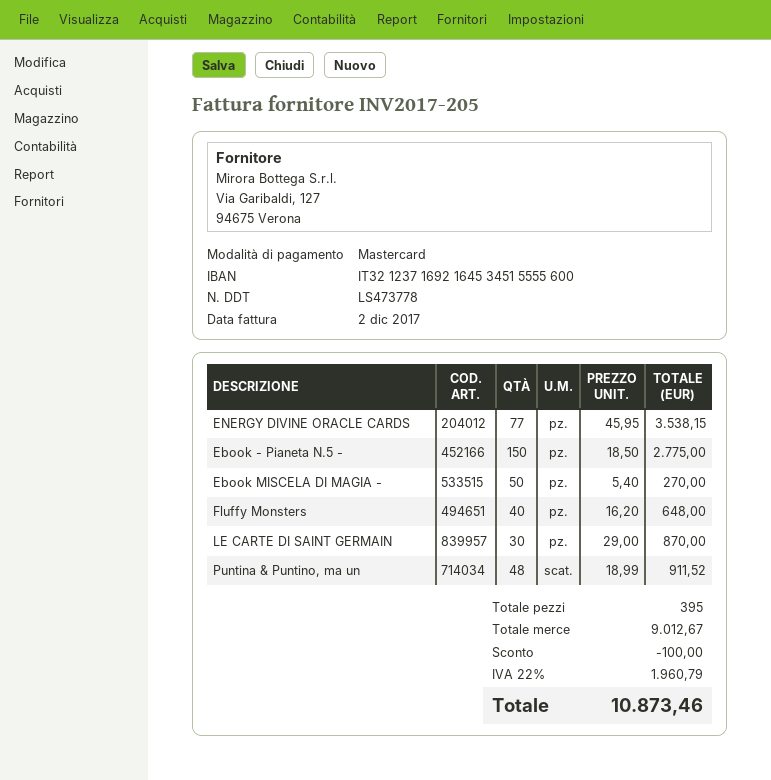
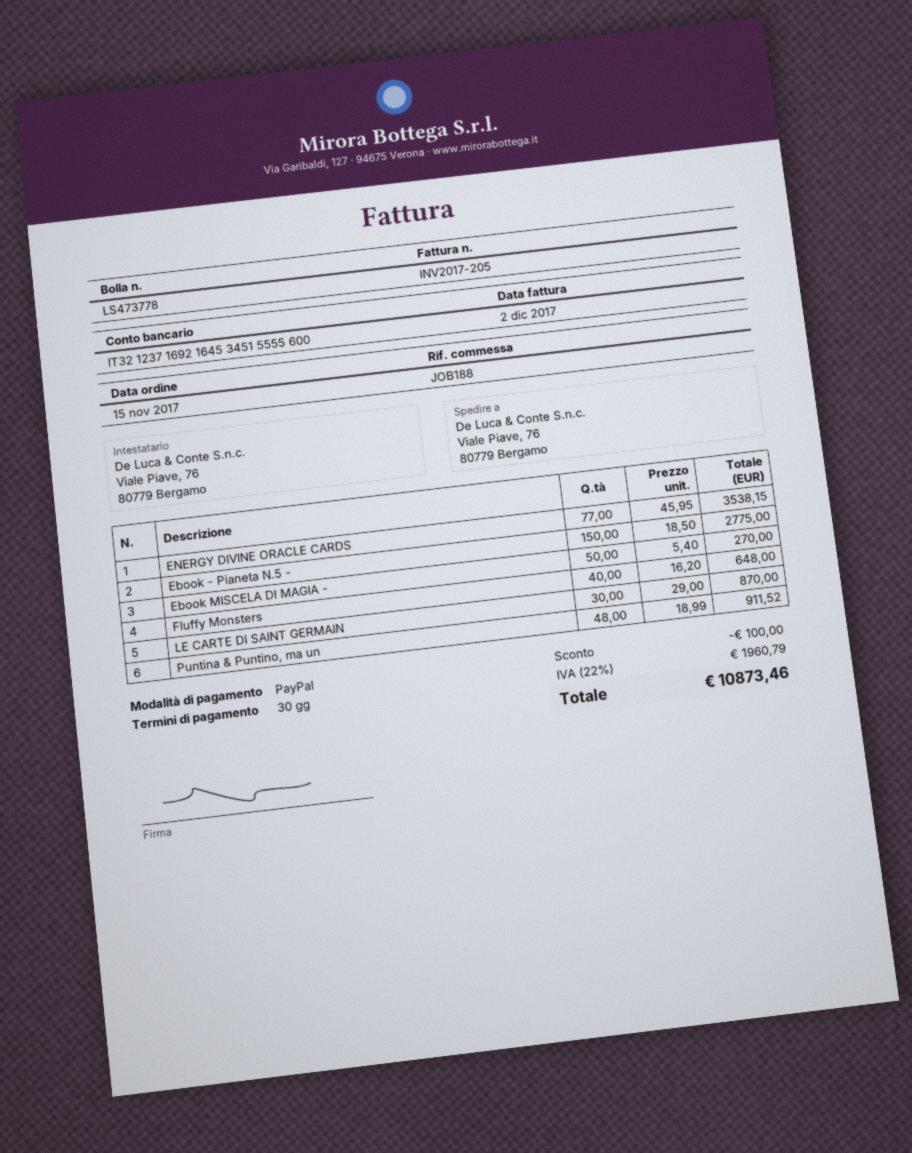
payment method: Mastercard -> PayPal

